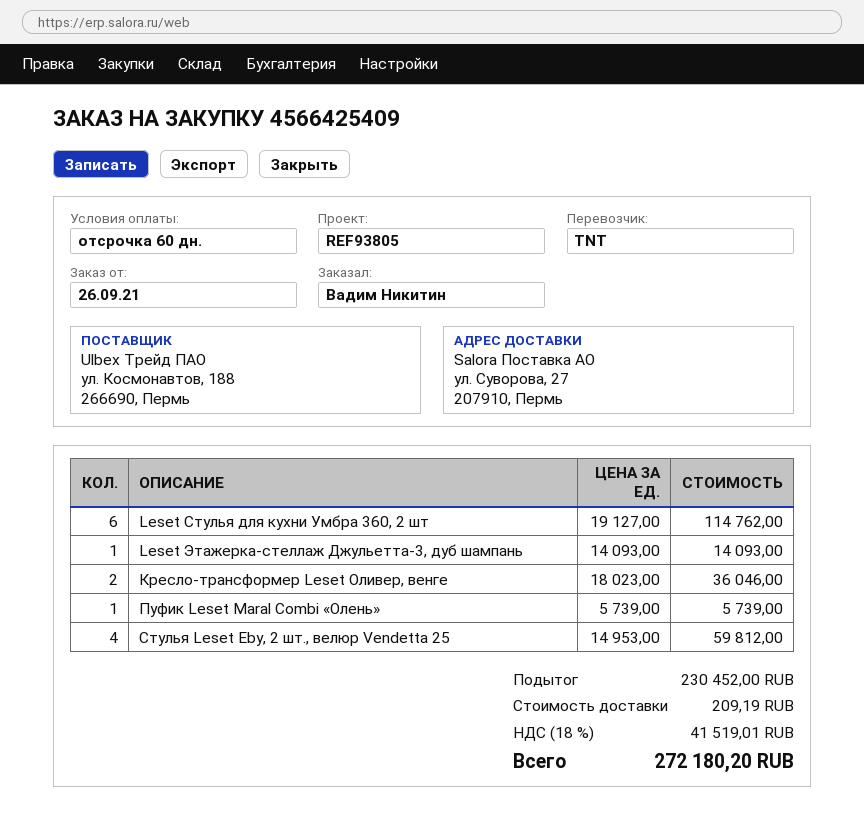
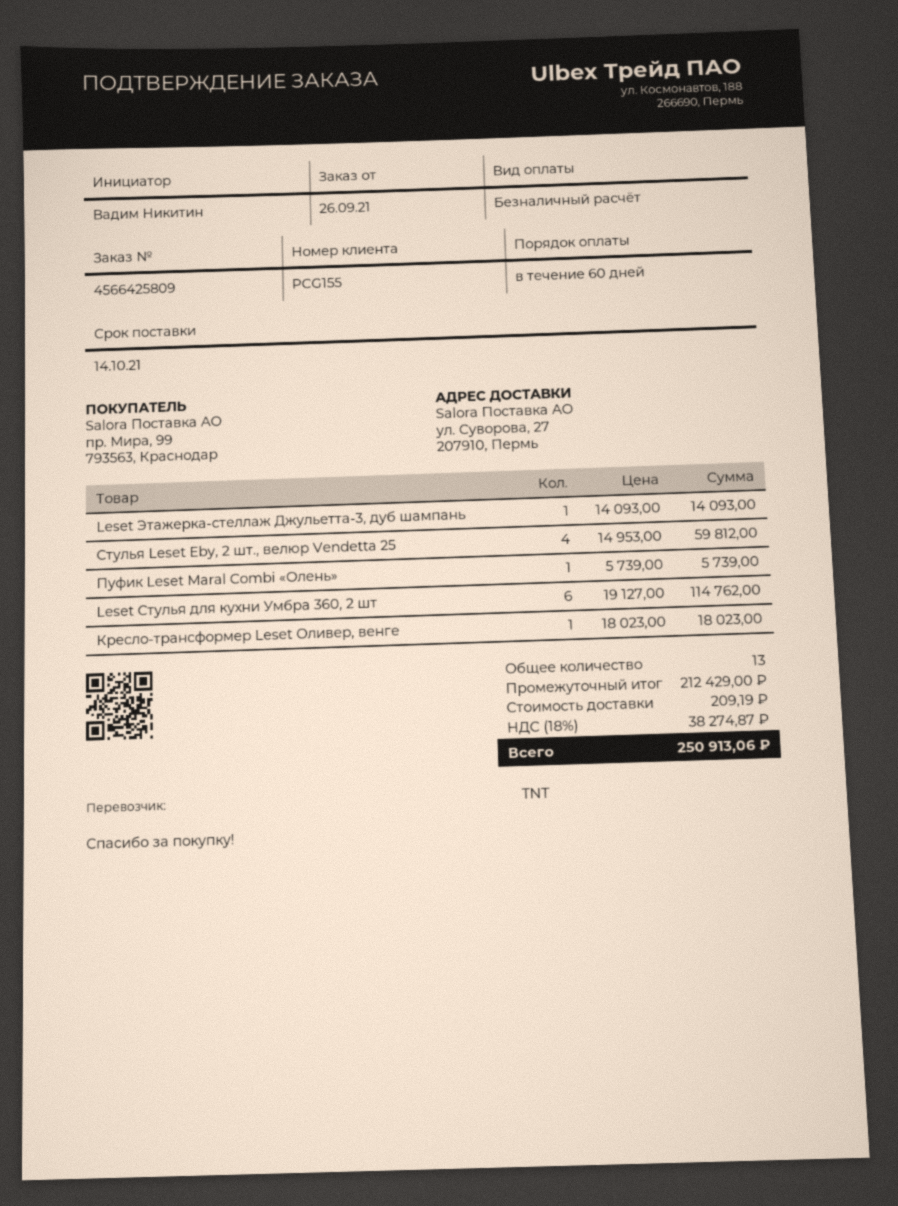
order number: 4566425409 -> 4566425809
Кресло-трансформер Leset Оливер, венге: 2 x 18023.00 = 36046.00 -> 1 x 18023.00 = 18023.00
subtotal: 230452.00 -> 212429.00
tax: 18% = 41519.01 -> 18% = 38274.87
total: 272180.20 -> 250913.06

